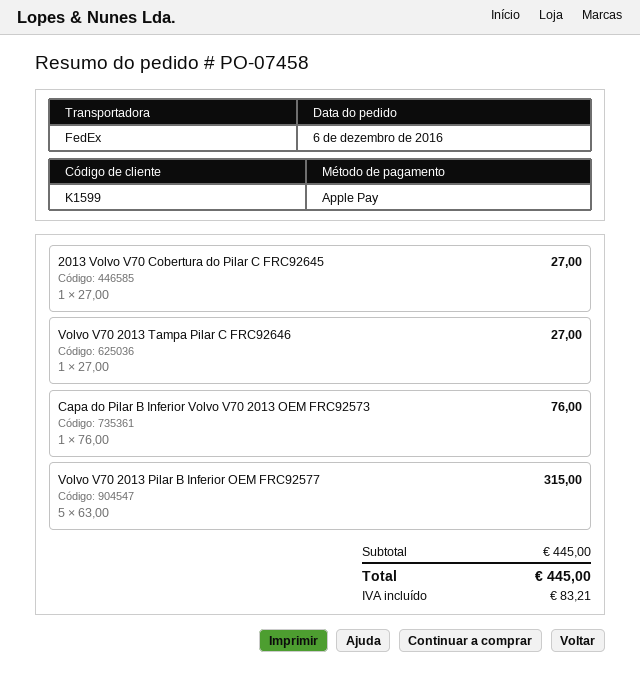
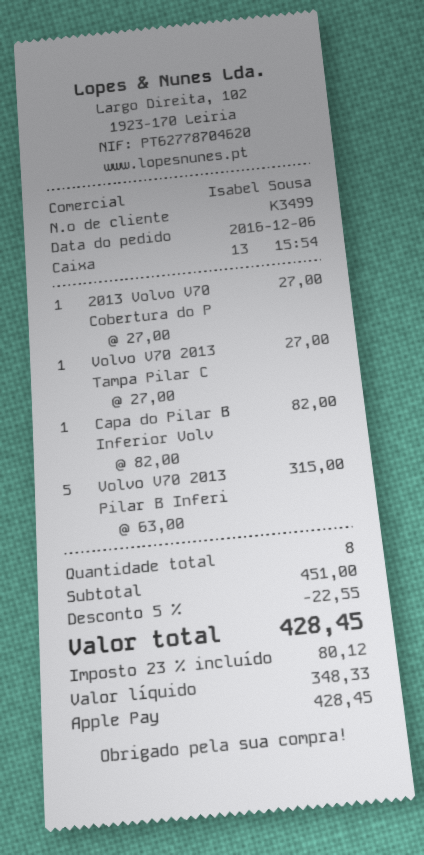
customer number: K1599 -> K3499
Capa do Pilar B Inferior Volvo V70 2013 OEM FRC92573: 1 x 76.00 = 76.00 -> 1 x 82.00 = 82.00
subtotal: 445.00 -> 451.00
discount: none -> 5% = 22.55
tax: 83.21 -> 80.12
total: 445.00 -> 428.45

